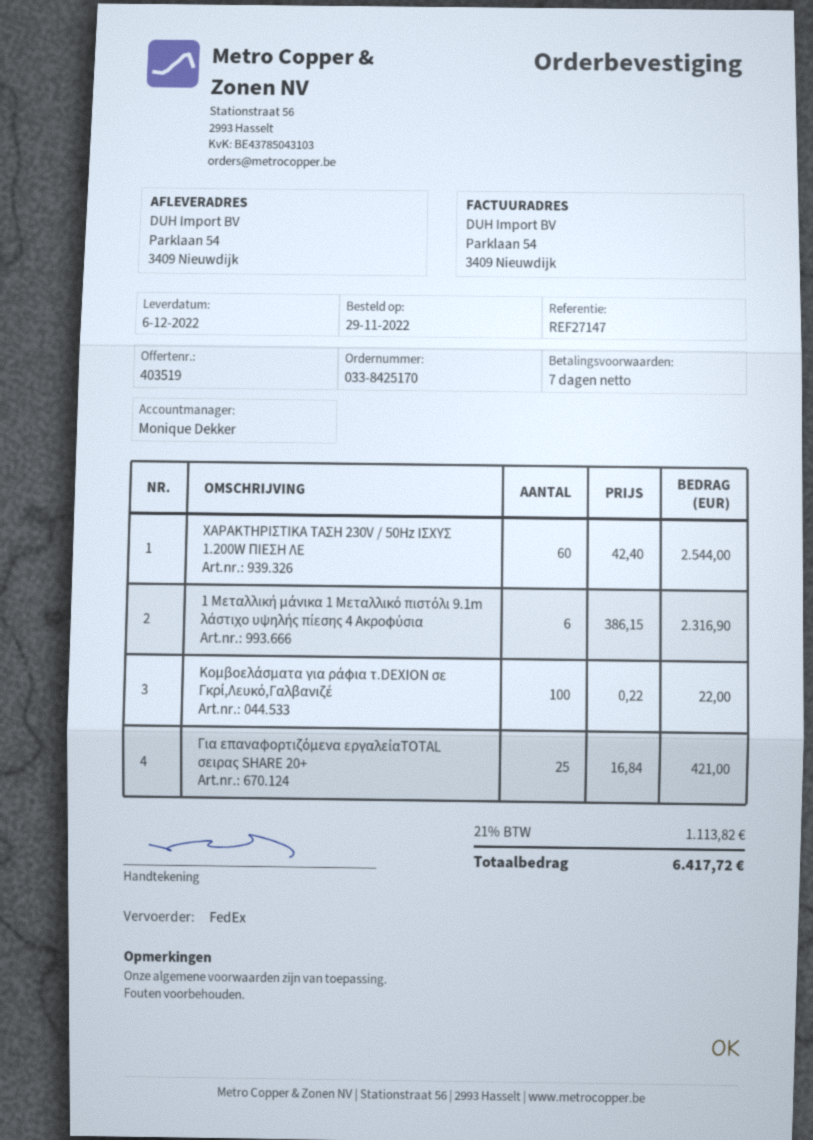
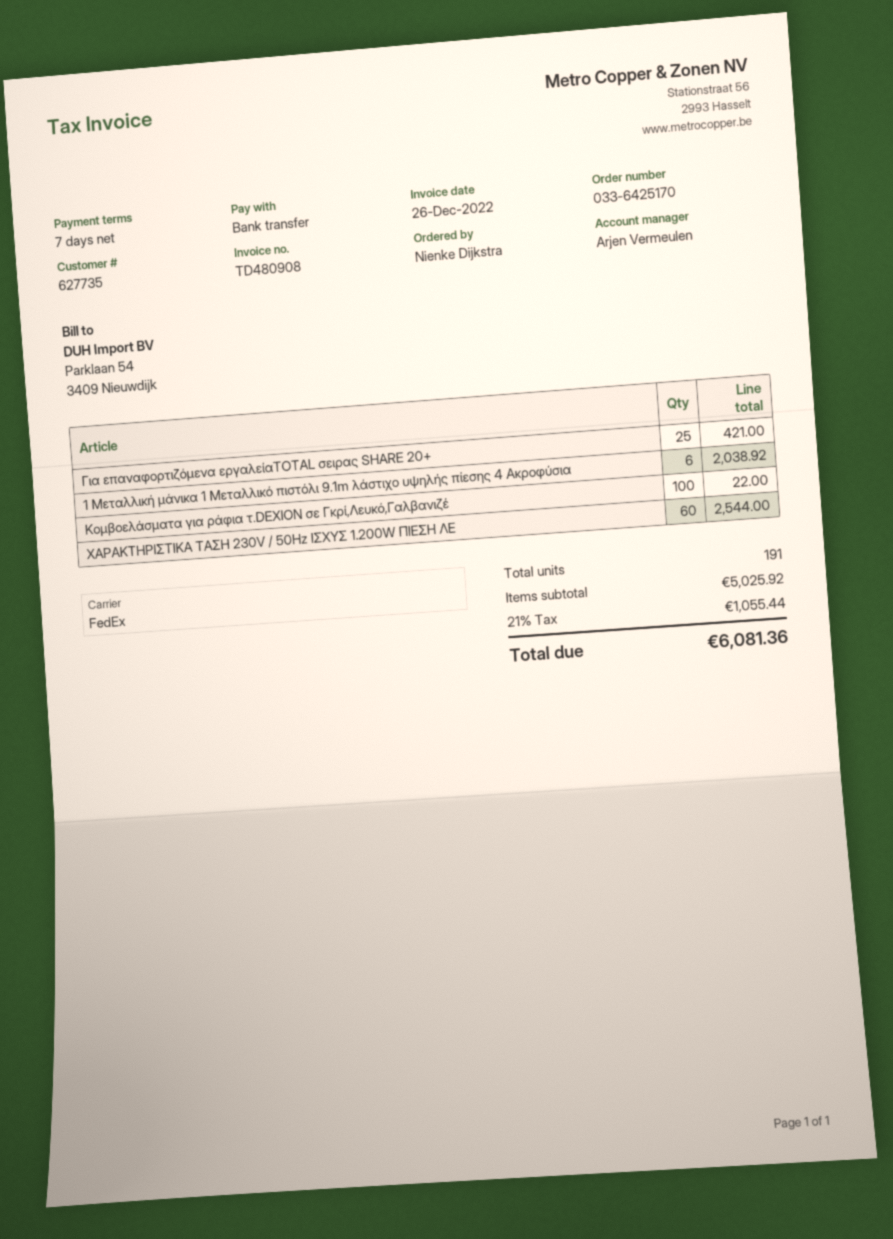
order number: 033-8425170 -> 033-6425170
sales rep: Monique Dekker -> Arjen Vermeulen
1 Μεταλλική μάνικα 1 Μεταλλικό πιστόλι 9.1m λάστιχο υψηλής πίεσης 4 Ακροφύσια: 6 for 2316.90 -> 6 for 2038.92
tax: 21% = 1113.82 -> 21% = 1055.44
total: 6417.72 -> 6081.36

